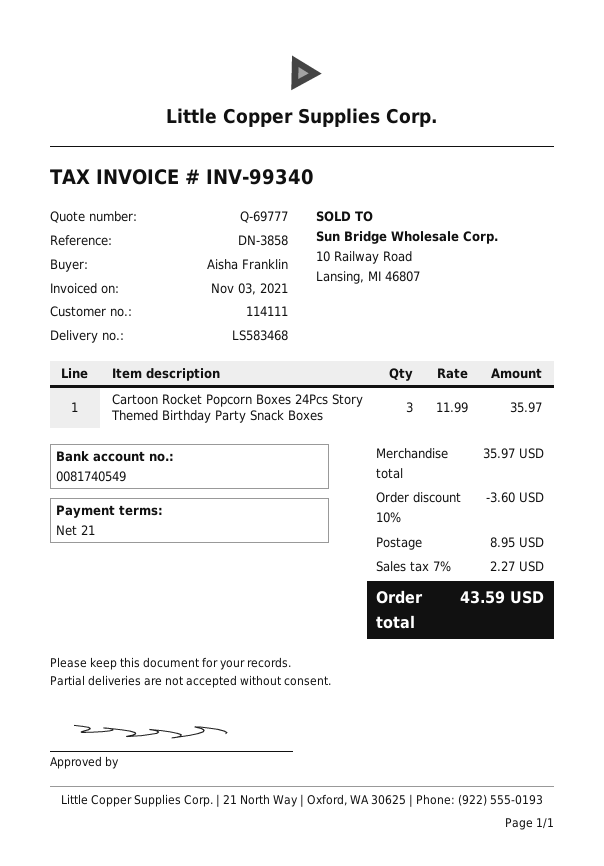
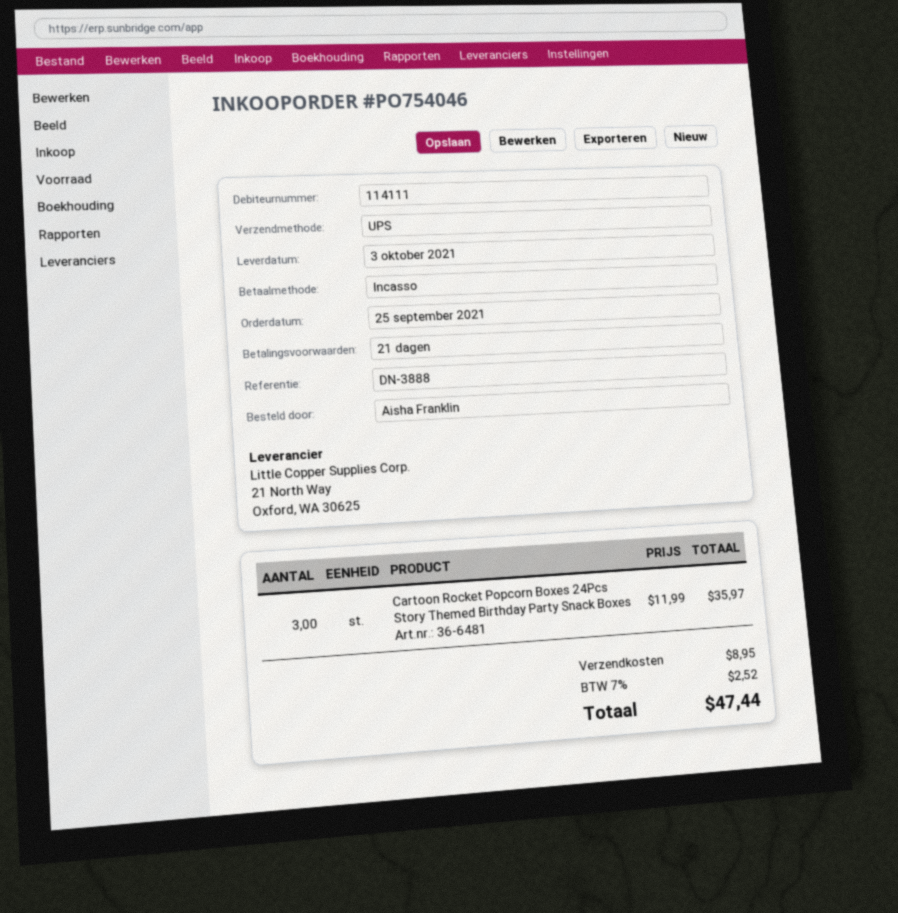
reference: DN-3858 -> DN-3888
discount: 10% = 3.60 -> none
tax: 7% = 2.27 -> 7% = 2.52
total: 43.59 -> 47.44

